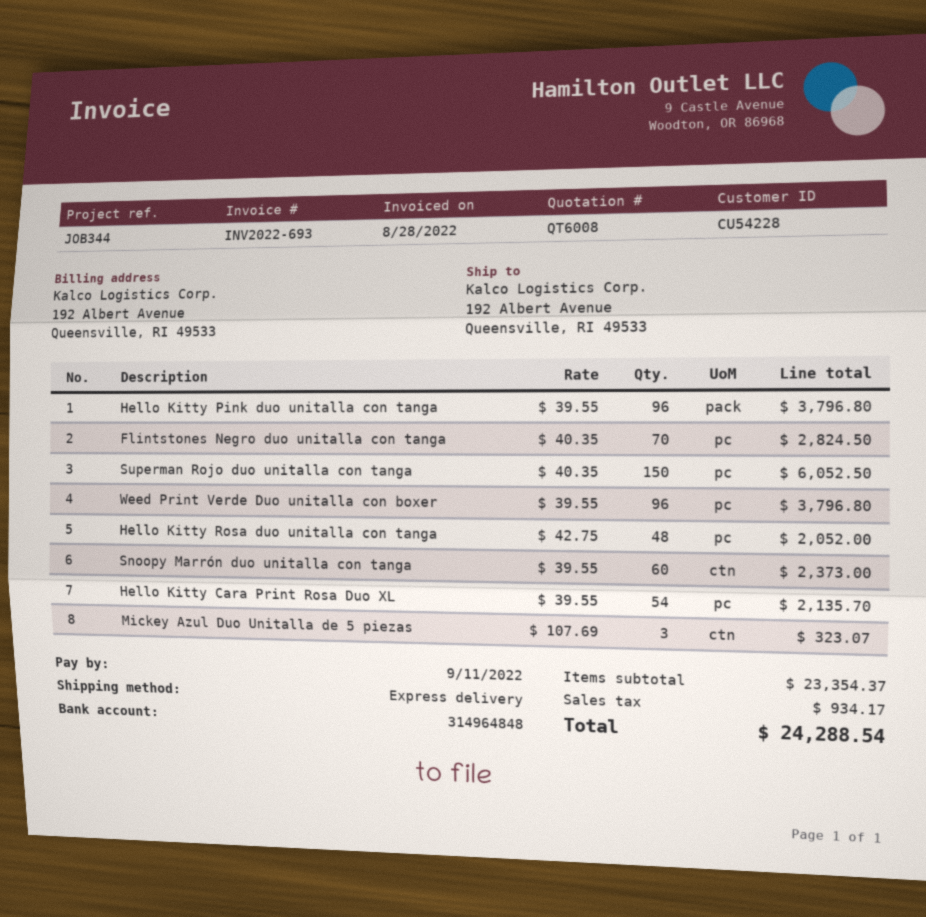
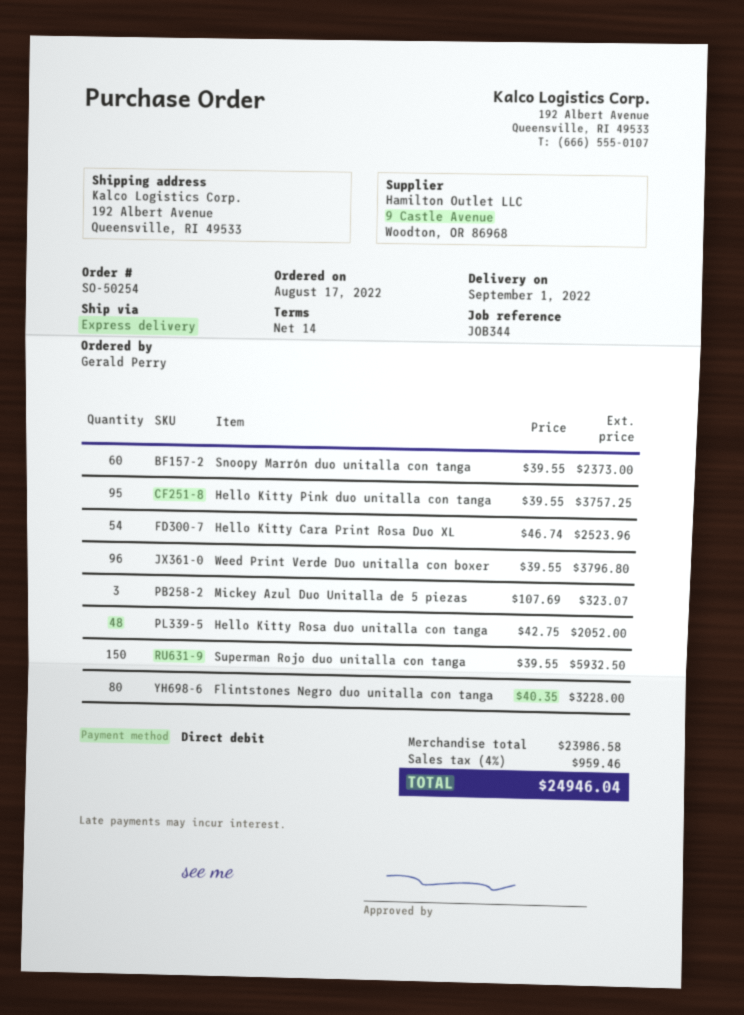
Hello Kitty Pink duo unitalla con tanga: 96 x 39.55 = 3796.80 -> 95 x 39.55 = 3757.25
Flintstones Negro duo unitalla con tanga: 70 x 40.35 = 2824.50 -> 80 x 40.35 = 3228.00
Superman Rojo duo unitalla con tanga: 150 x 40.35 = 6052.50 -> 150 x 39.55 = 5932.50
Hello Kitty Cara Print Rosa Duo XL: 54 x 39.55 = 2135.70 -> 54 x 46.74 = 2523.96
subtotal: 23354.37 -> 23986.58
tax: 934.17 -> 959.46
total: 24288.54 -> 24946.04

